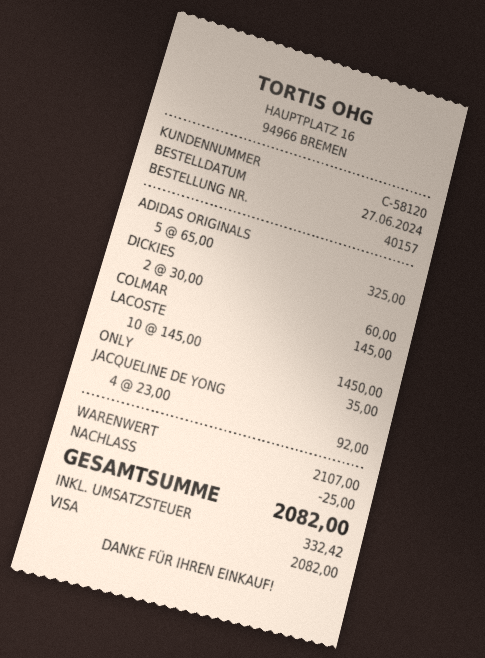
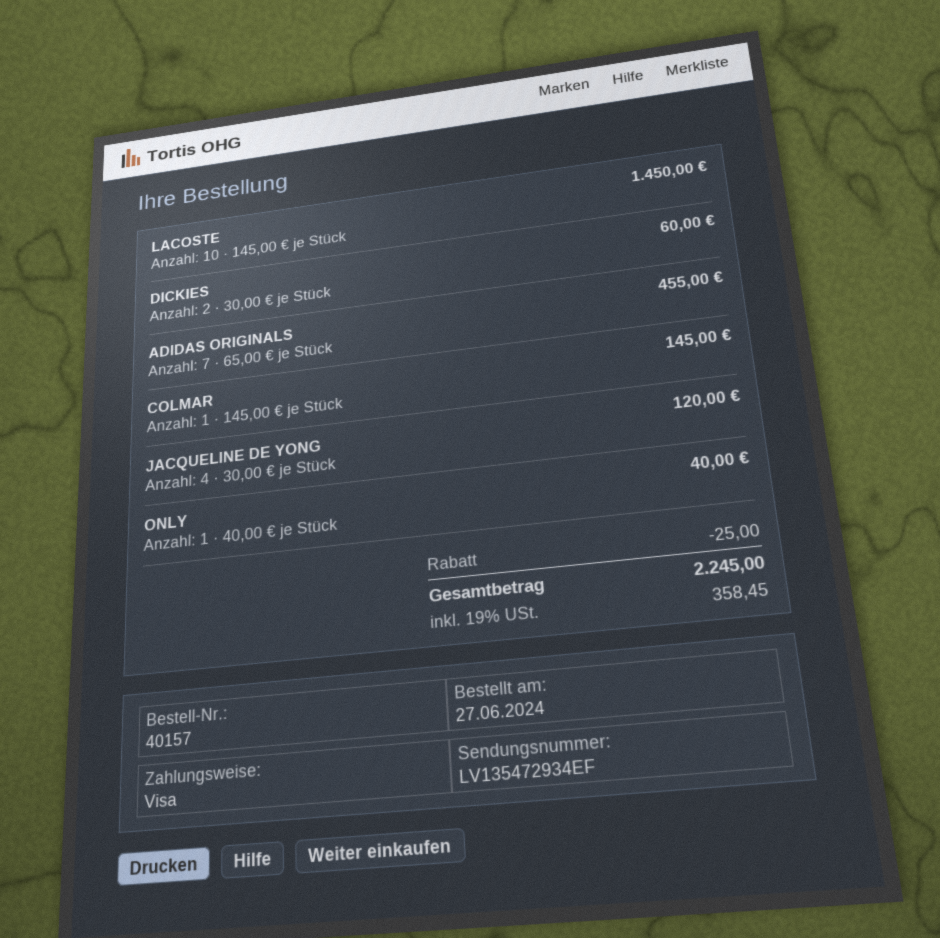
ADIDAS ORIGINALS: 5 x 65.00 = 325.00 -> 7 x 65.00 = 455.00
ONLY: 1 x 35.00 = 35.00 -> 1 x 40.00 = 40.00
JACQUELINE DE YONG: 4 x 23.00 = 92.00 -> 4 x 30.00 = 120.00
tax: 332.42 -> 358.45
total: 2082.00 -> 2245.00

